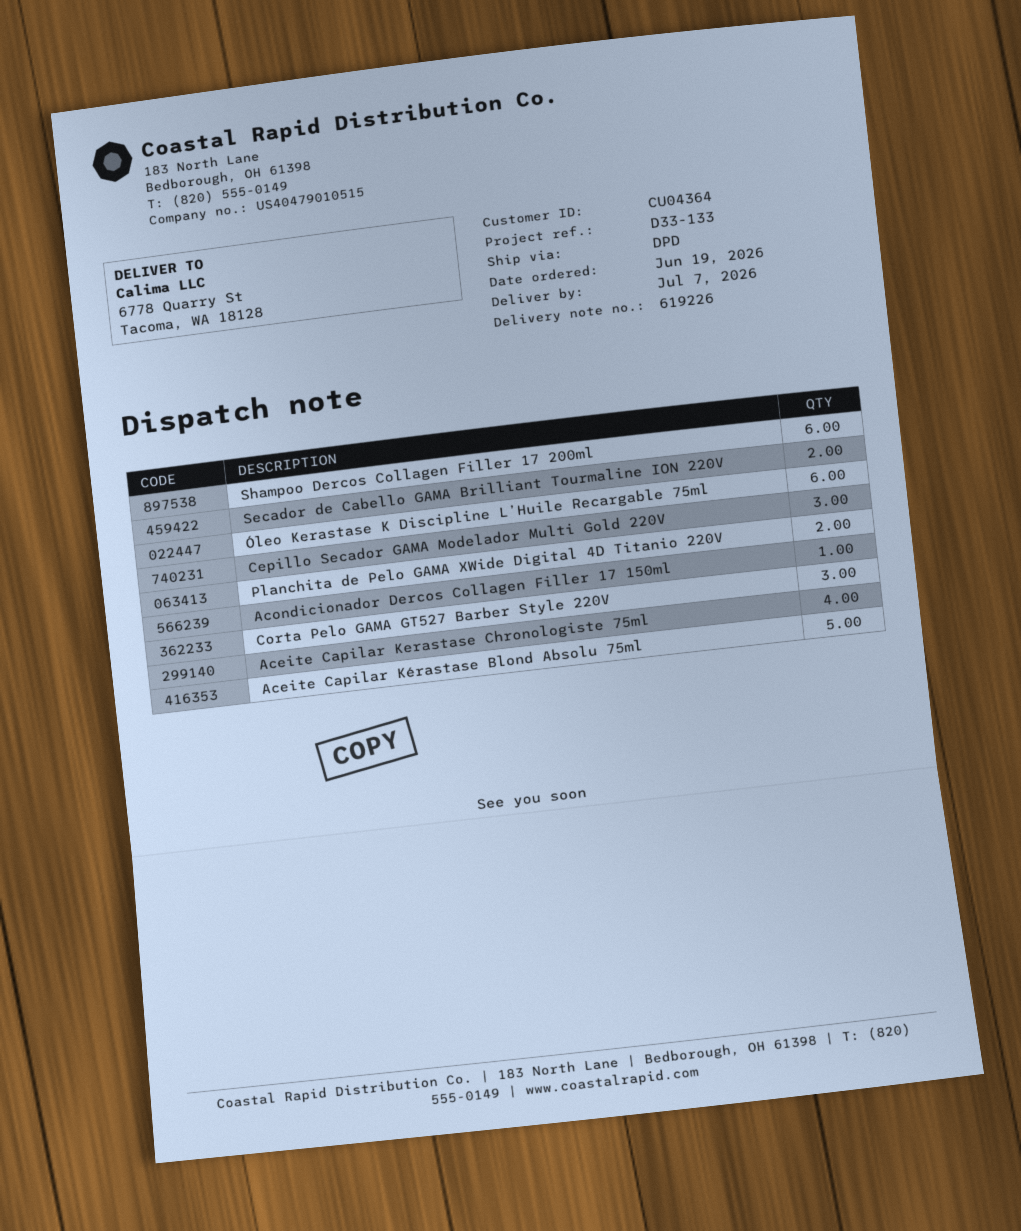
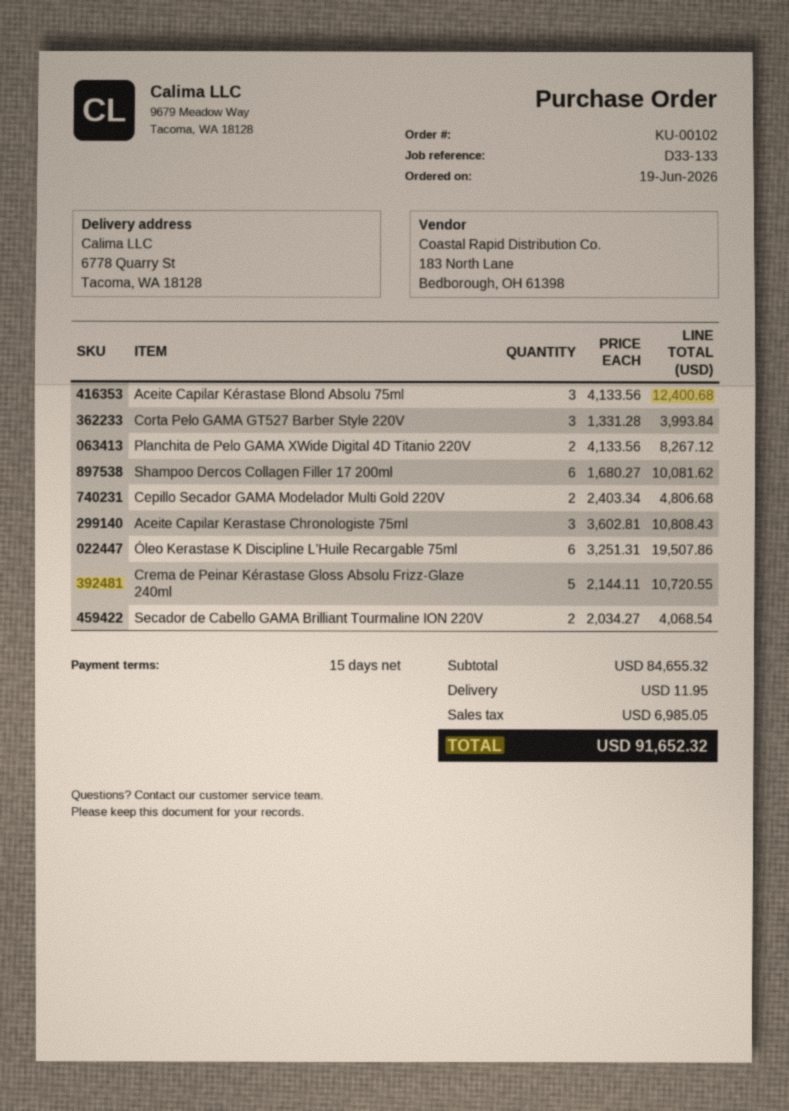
Cepillo Secador GAMA Modelador Multi Gold 220V: 3 -> 2
Acondicionador Dercos Collagen Filler 17 150ml: 1 -> none
Aceite Capilar Kerastase Chronologiste 75ml: 4 -> 3
Aceite Capilar Kérastase Blond Absolu 75ml: 5 -> 3
Crema de Peinar Kérastase Gloss Absolu Frizz-Glaze 240ml: none -> 5

